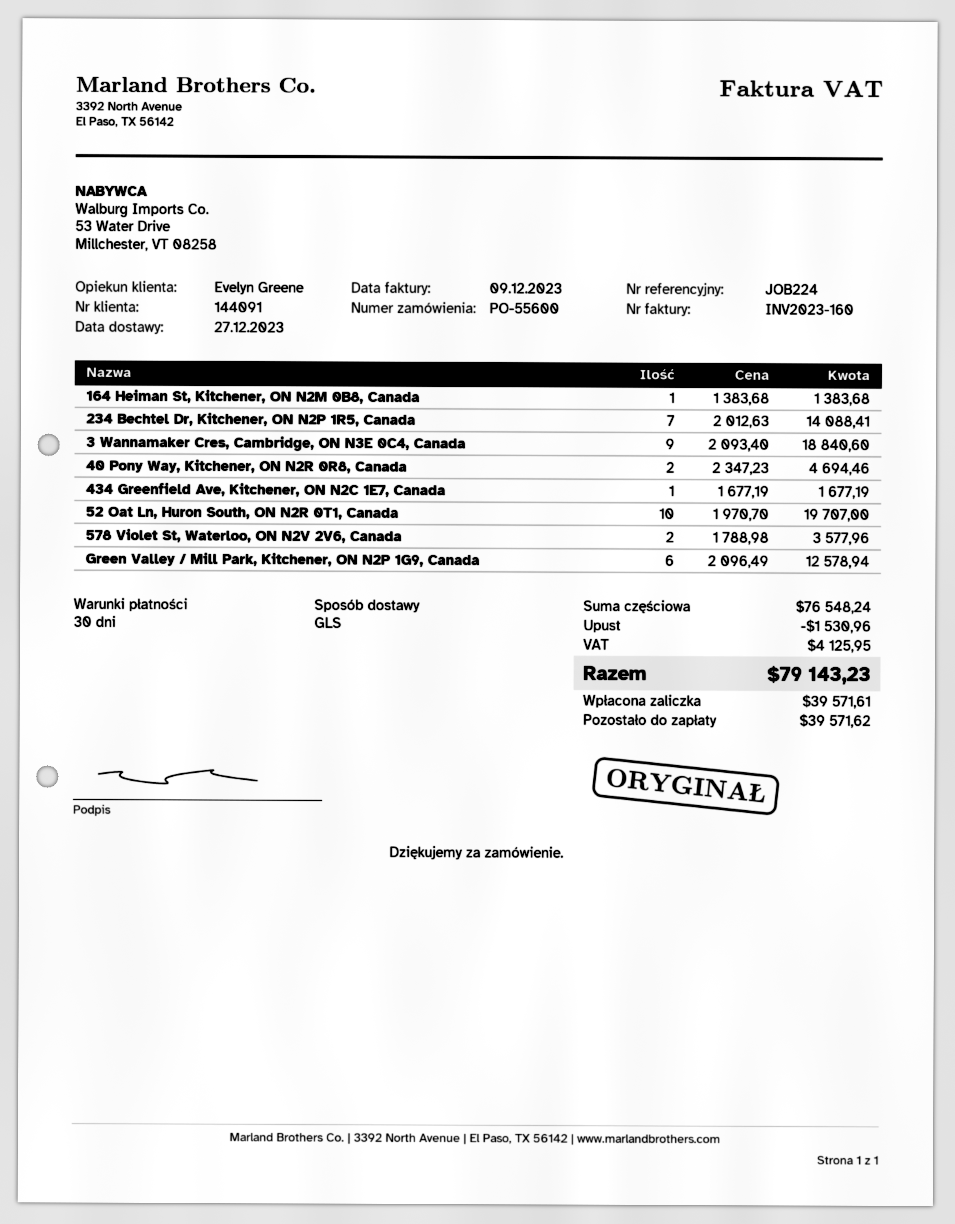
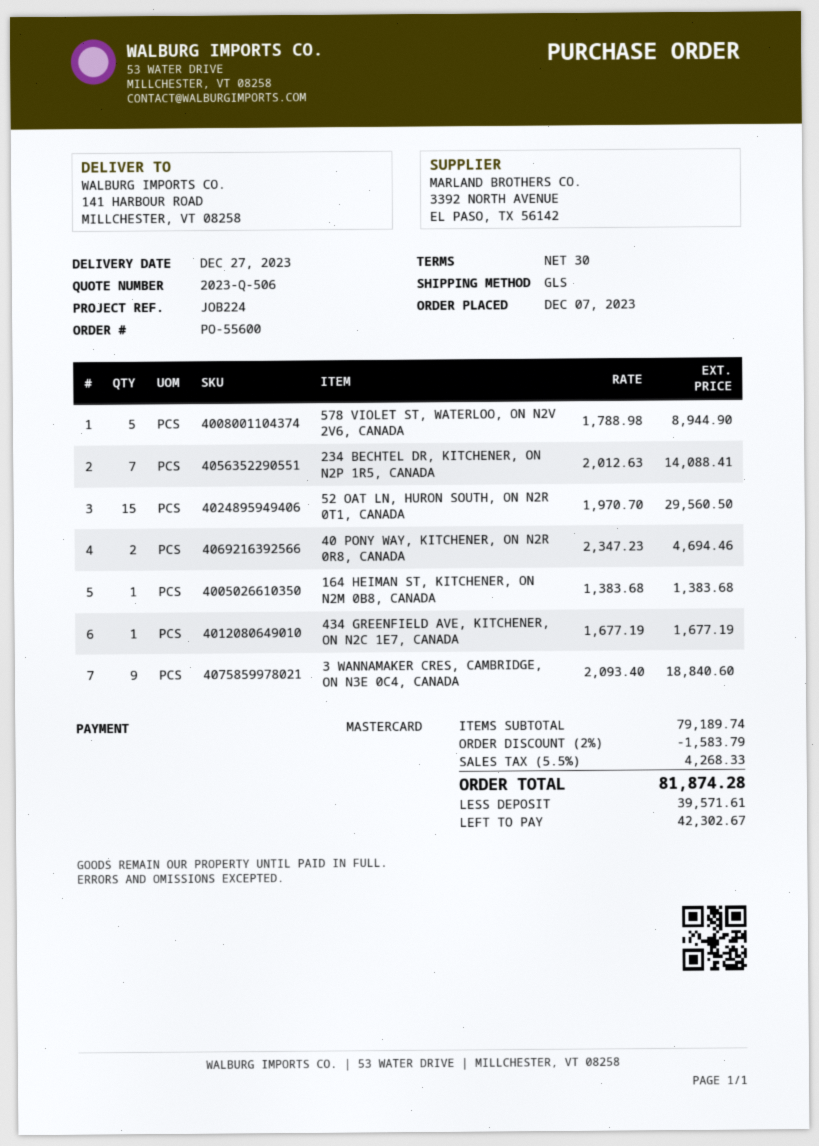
52 Oat Ln, Huron South, ON N2R 0T1, Canada: 10 x 1970.70 = 19707.00 -> 15 x 1970.70 = 29560.50
578 Violet St, Waterloo, ON N2V 2V6, Canada: 2 x 1788.98 = 3577.96 -> 5 x 1788.98 = 8944.90
Green Valley / Mill Park, Kitchener, ON N2P 1G9, Canada: 6 x 2096.49 = 12578.94 -> none
subtotal: 76548.24 -> 79189.74
discount: 1530.96 -> 1583.79
tax: 4125.95 -> 4268.33
total: 79143.23 -> 81874.28
balance: 39571.62 -> 42302.67

